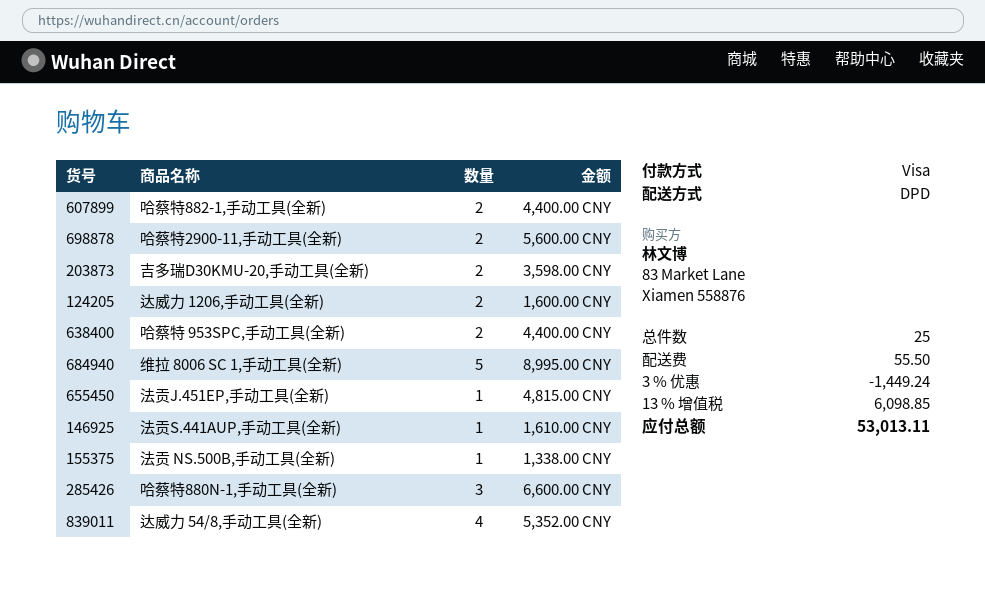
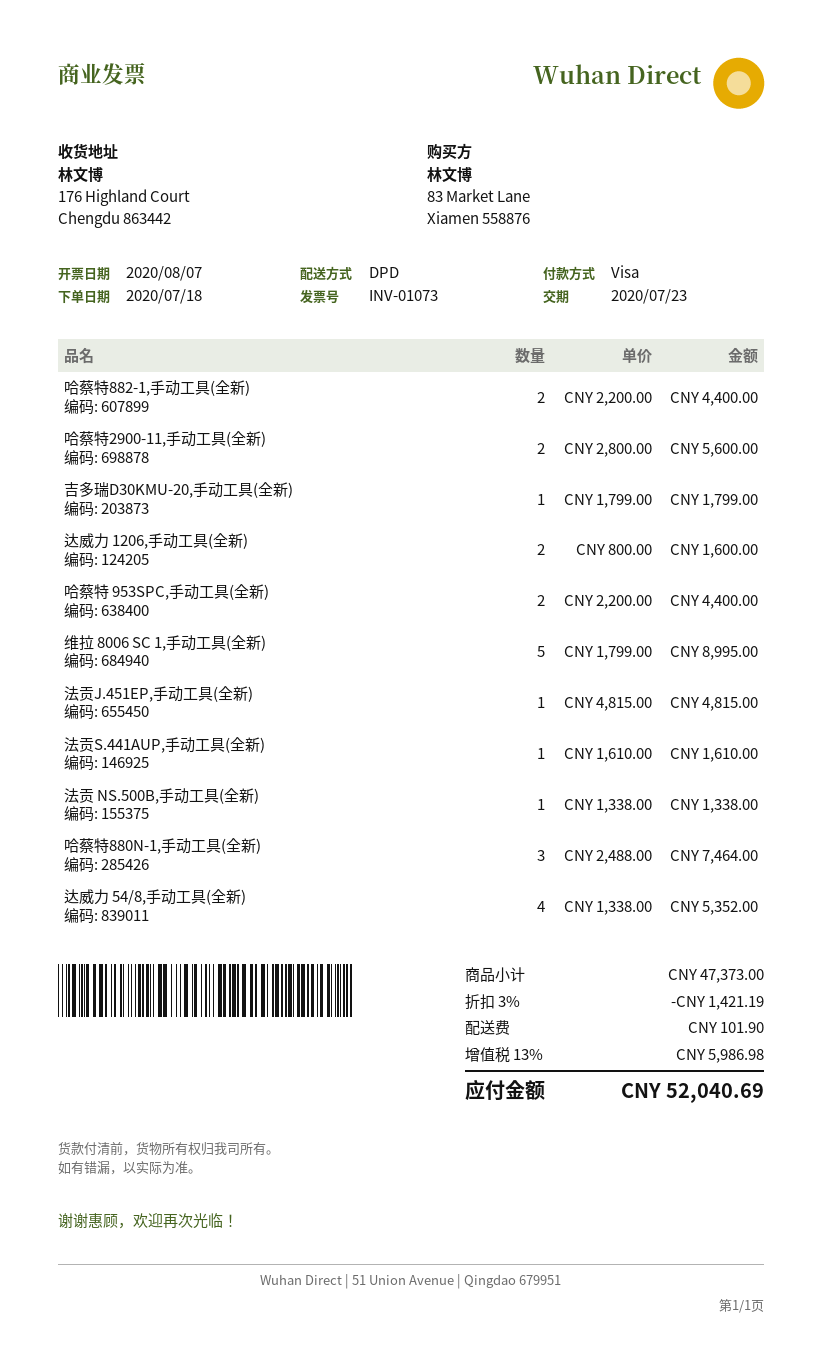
吉多瑞D30KMU-20,手动工具(全新): 2 for 3598.00 -> 1 for 1799.00
哈蔡特880N-1,手动工具(全新): 3 for 6600.00 -> 3 for 7464.00
discount: 3% = 1449.24 -> 3% = 1421.19
shipping: 55.50 -> 101.90
tax: 13% = 6098.85 -> 13% = 5986.98
total: 53013.11 -> 52040.69

